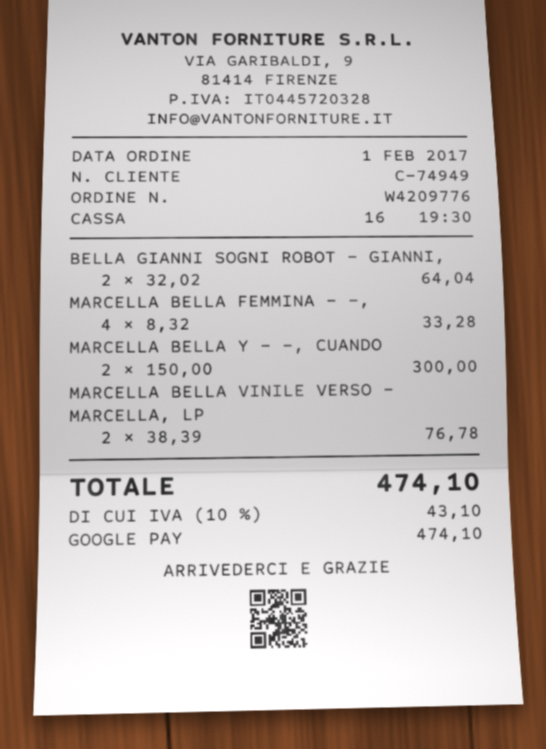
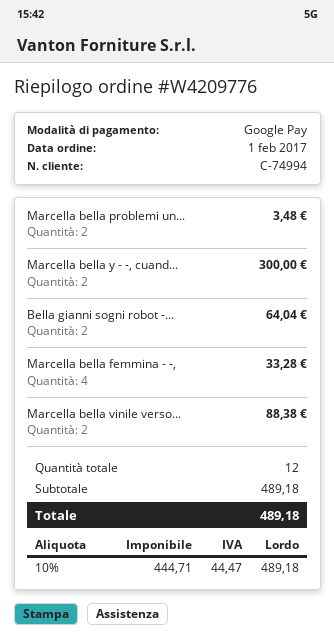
customer number: C-74949 -> C-74994
MARCELLA BELLA VINILE VERSO - MARCELLA, LP: 2 for 76.78 -> 2 for 88.38
Marcella bella problemi un...: none -> 2 for 3.48
tax: 10% = 43.10 -> 10% = 44.47
total: 474.10 -> 489.18

